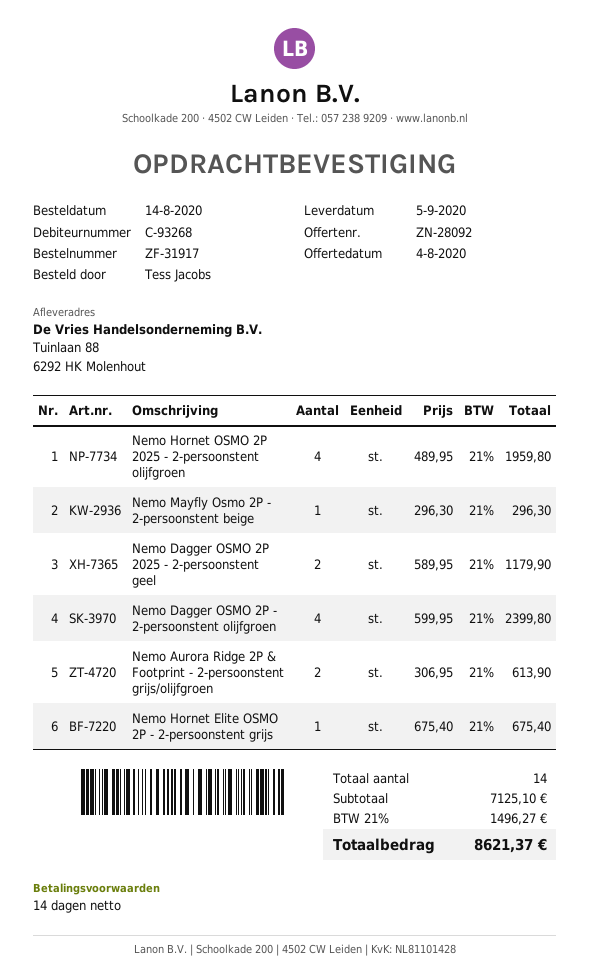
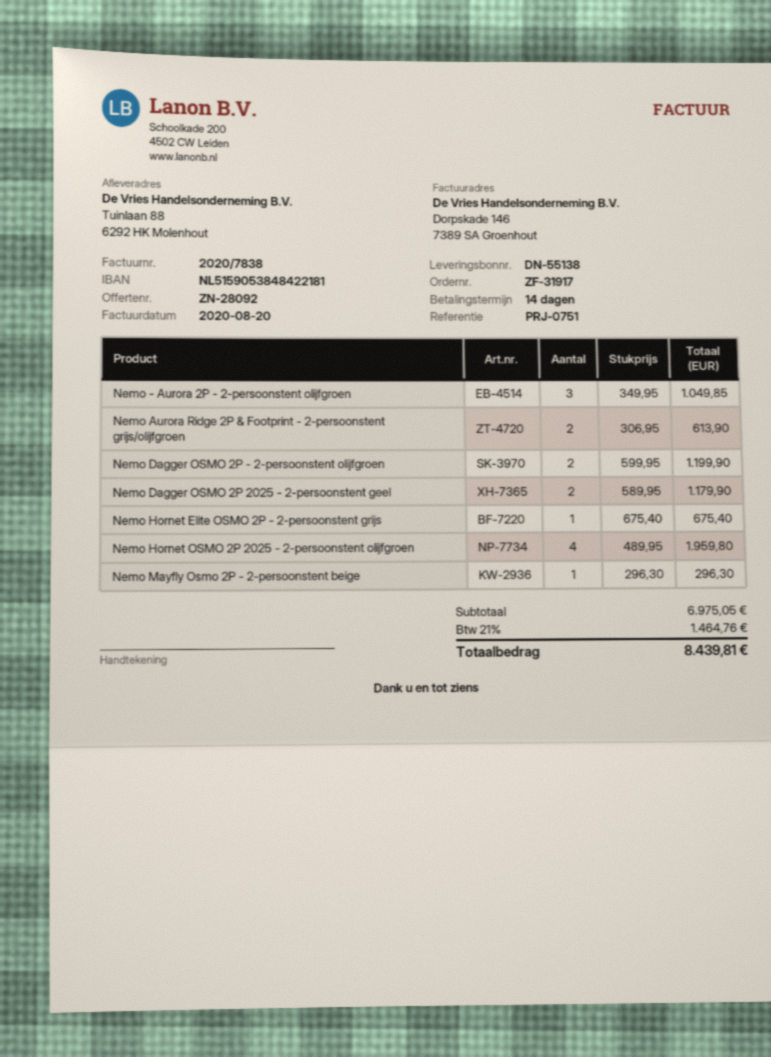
Nemo Dagger OSMO 2P - 2-persoonstent olijfgroen: 4 x 599.95 = 2399.80 -> 2 x 599.95 = 1199.90
Nemo - Aurora 2P - 2-persoonstent olijfgroen: none -> 3 x 349.95 = 1049.85
subtotal: 7125.10 -> 6975.05
tax: 21% = 1496.27 -> 21% = 1464.76
total: 8621.37 -> 8439.81

